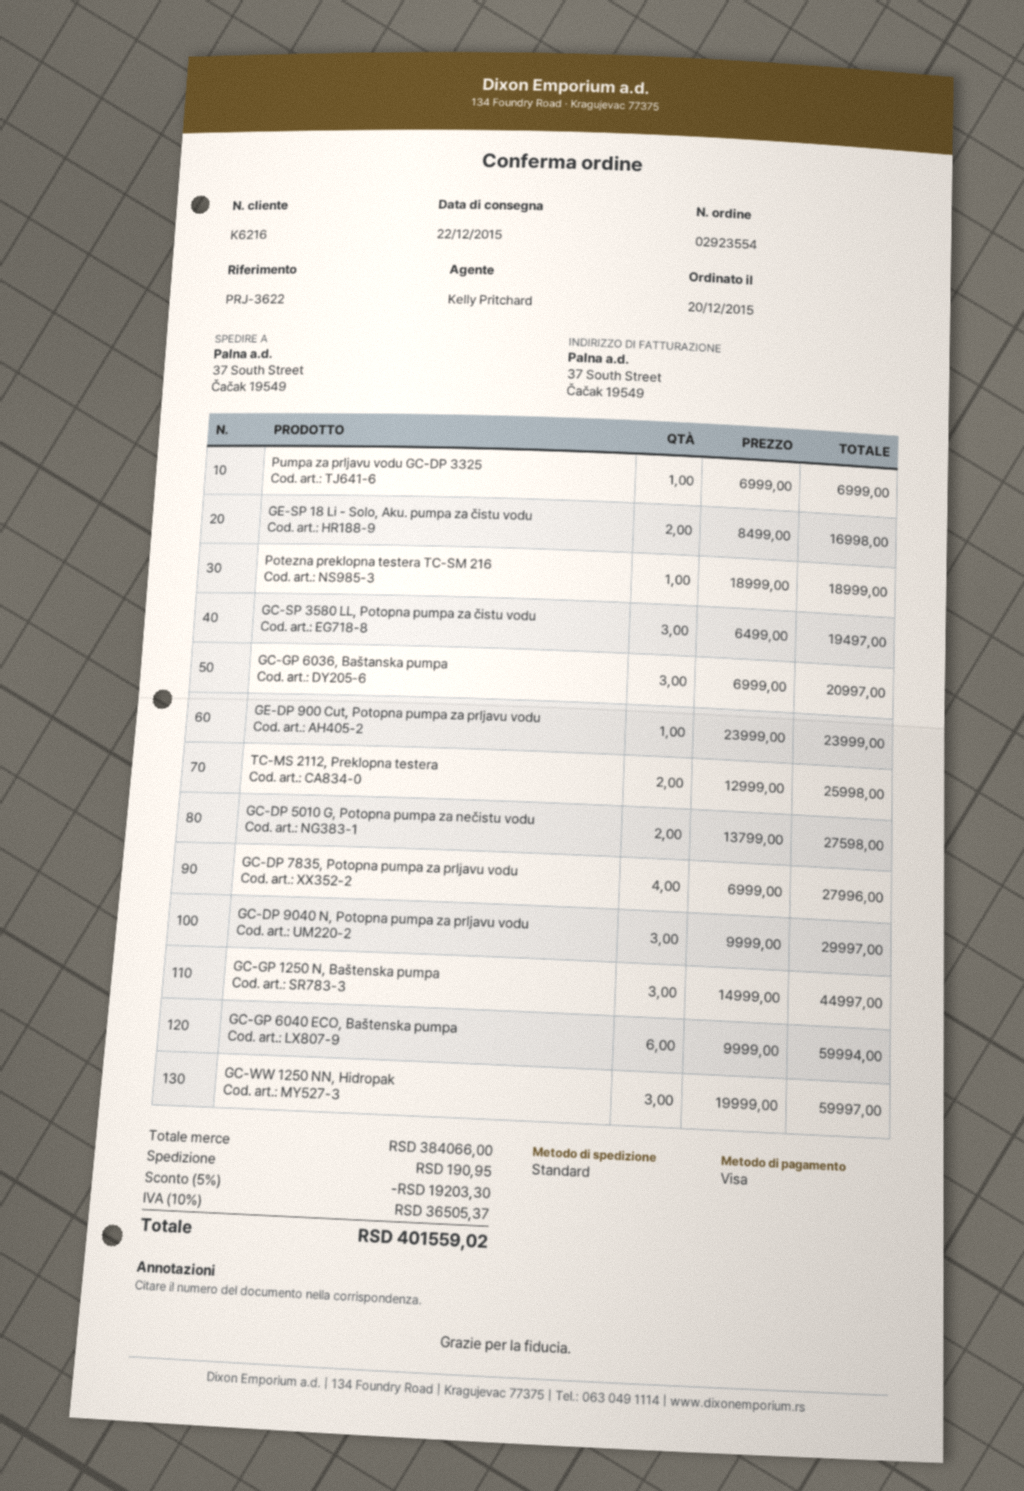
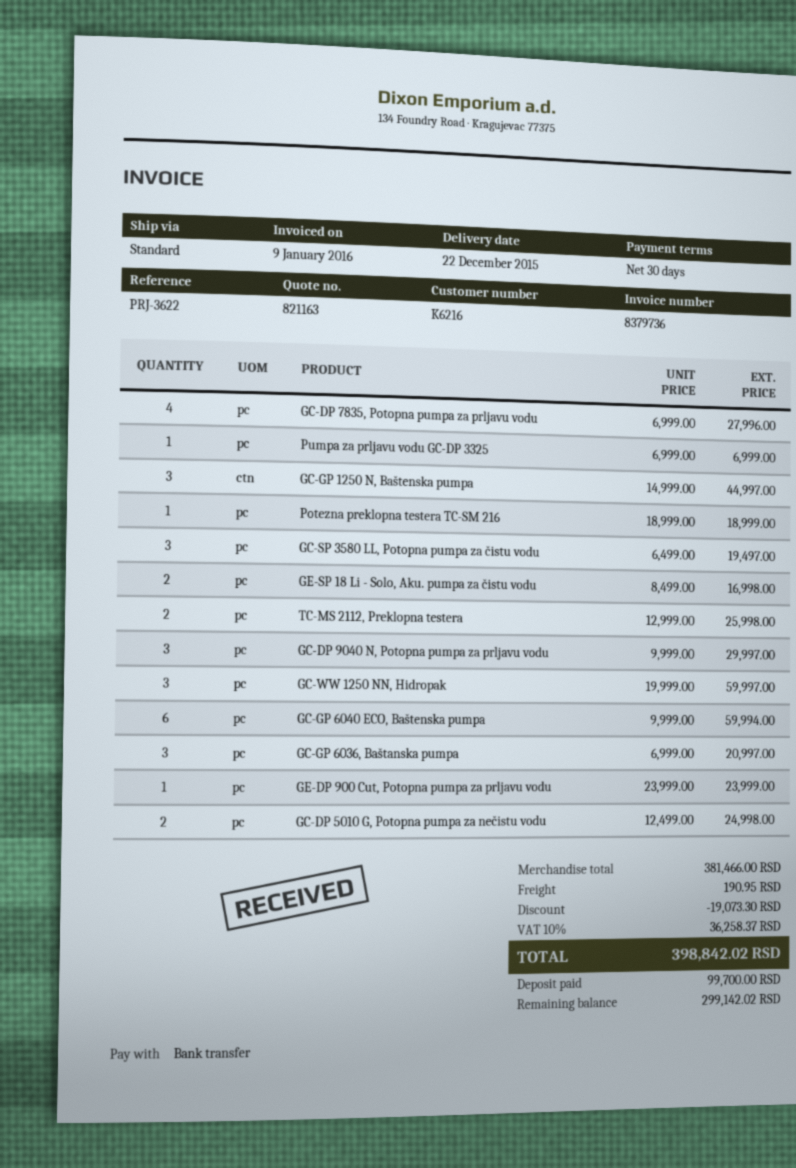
payment method: Visa -> bank transfer
GC-DP 5010 G, Potopna pumpa za nečistu vodu: 2 x 13799.00 = 27598.00 -> 2 x 12499.00 = 24998.00
subtotal: 384066.00 -> 381466.00
discount: 19203.30 -> 19073.30
tax: 10% = 36505.37 -> 10% = 36258.37
total: 401559.02 -> 398842.02

